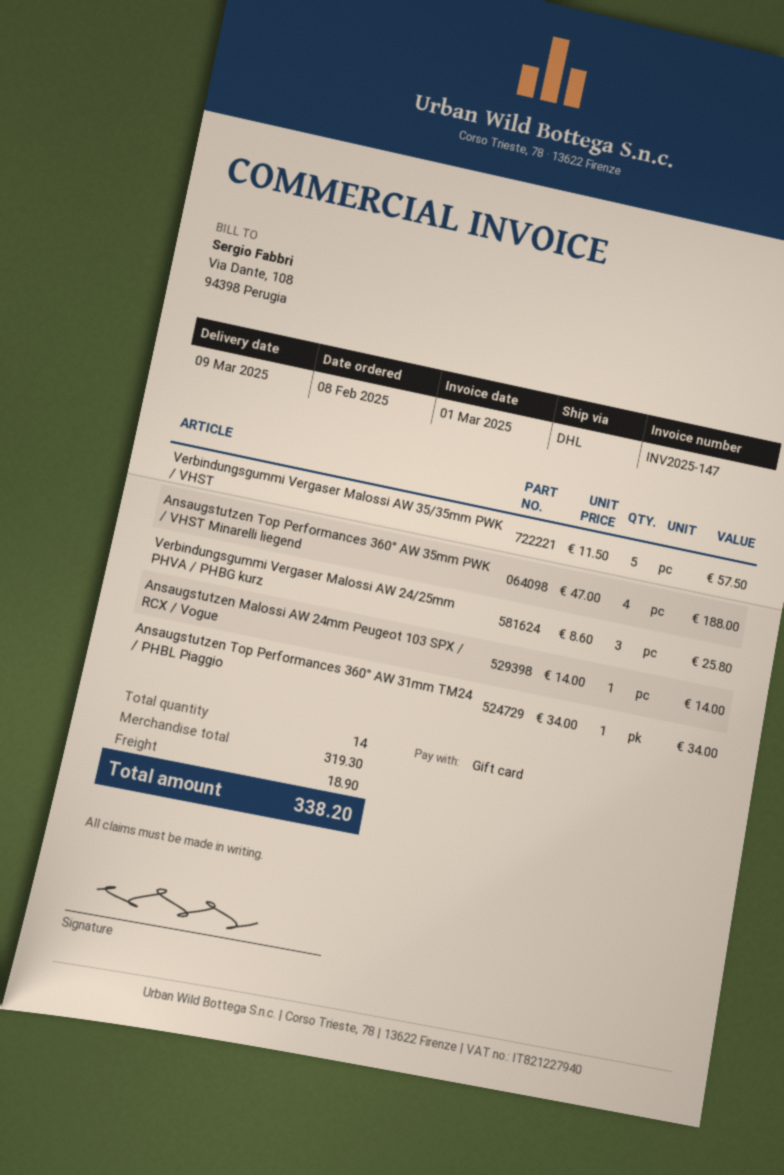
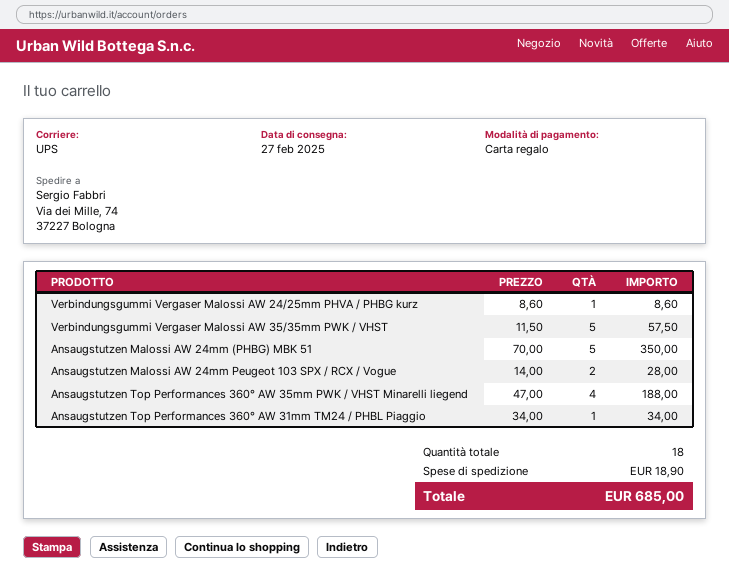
delivery date: 2025-03-09 -> 2025-02-27
shipping method: DHL -> UPS
Verbindungsgummi Vergaser Malossi AW 24/25mm PHVA / PHBG kurz: 3 x 8.60 = 25.80 -> 1 x 8.60 = 8.60
Ansaugstutzen Malossi AW 24mm Peugeot 103 SPX / RCX / Vogue: 1 x 14.00 = 14.00 -> 2 x 14.00 = 28.00
Ansaugstutzen Malossi AW 24mm (PHBG) MBK 51: none -> 5 x 70.00 = 350.00
total quantity: 14 -> 18
total: 338.20 -> 685.00

